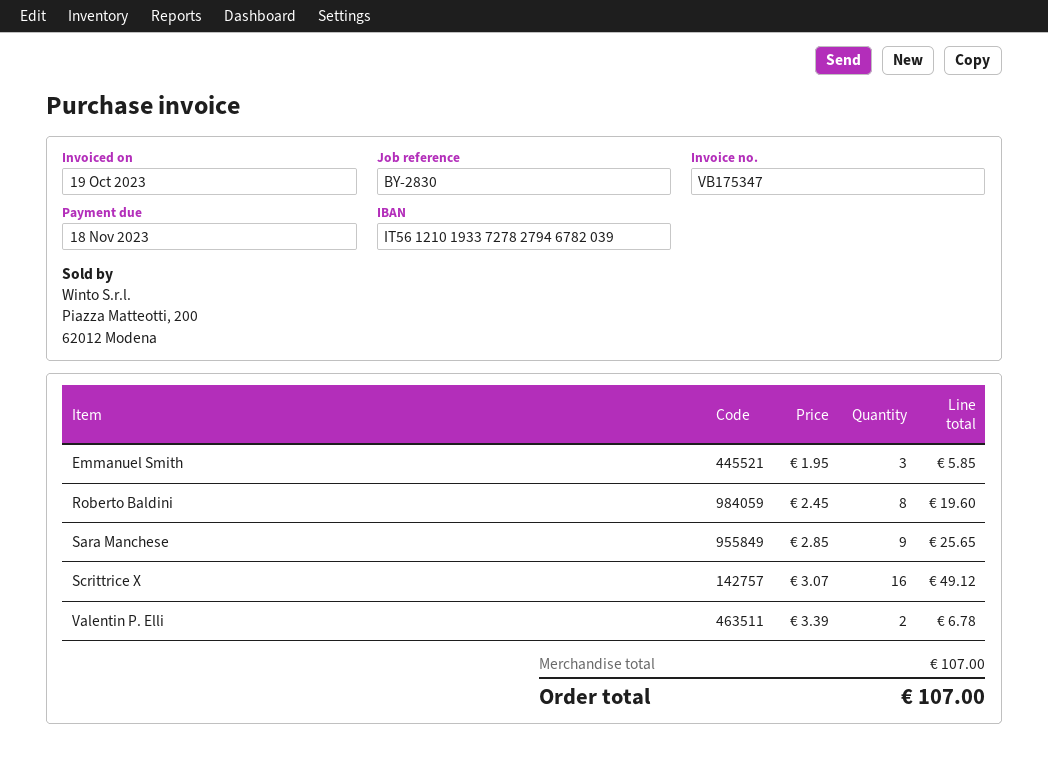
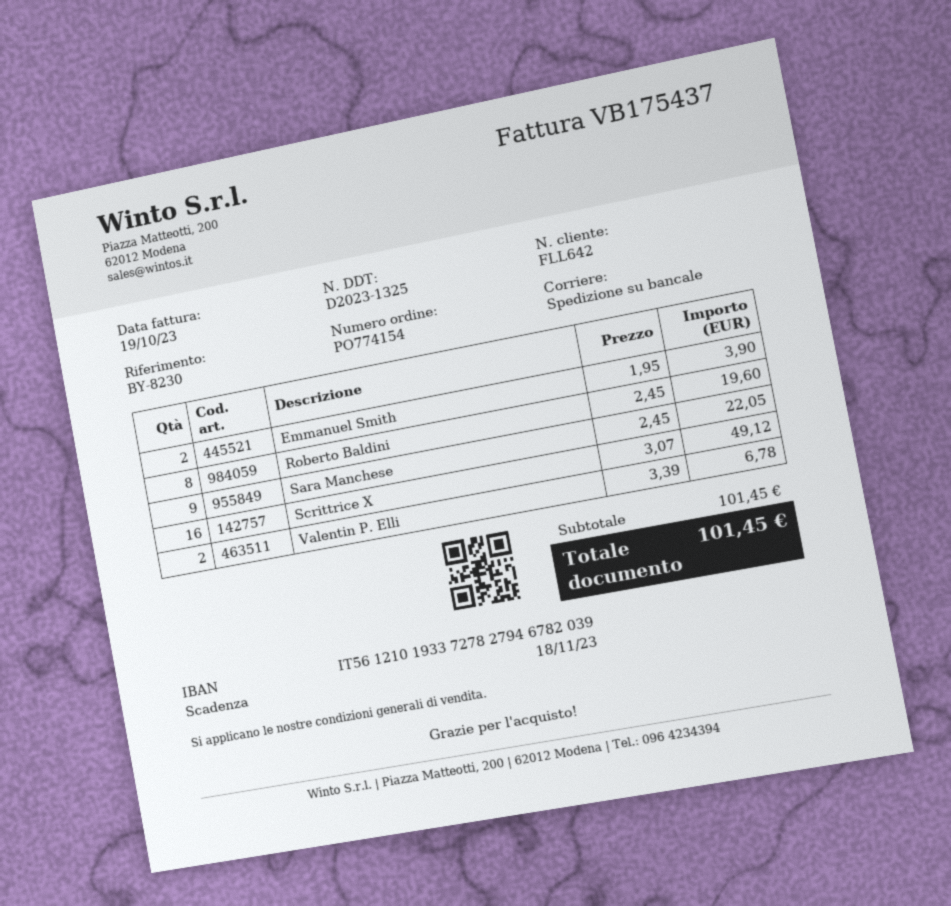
invoice number: VB175347 -> VB175437
reference: BY-2830 -> BY-8230
Emmanuel Smith: 3 x 1.95 = 5.85 -> 2 x 1.95 = 3.90
Sara Manchese: 9 x 2.85 = 25.65 -> 9 x 2.45 = 22.05
subtotal: 107.00 -> 101.45
total: 107.00 -> 101.45

